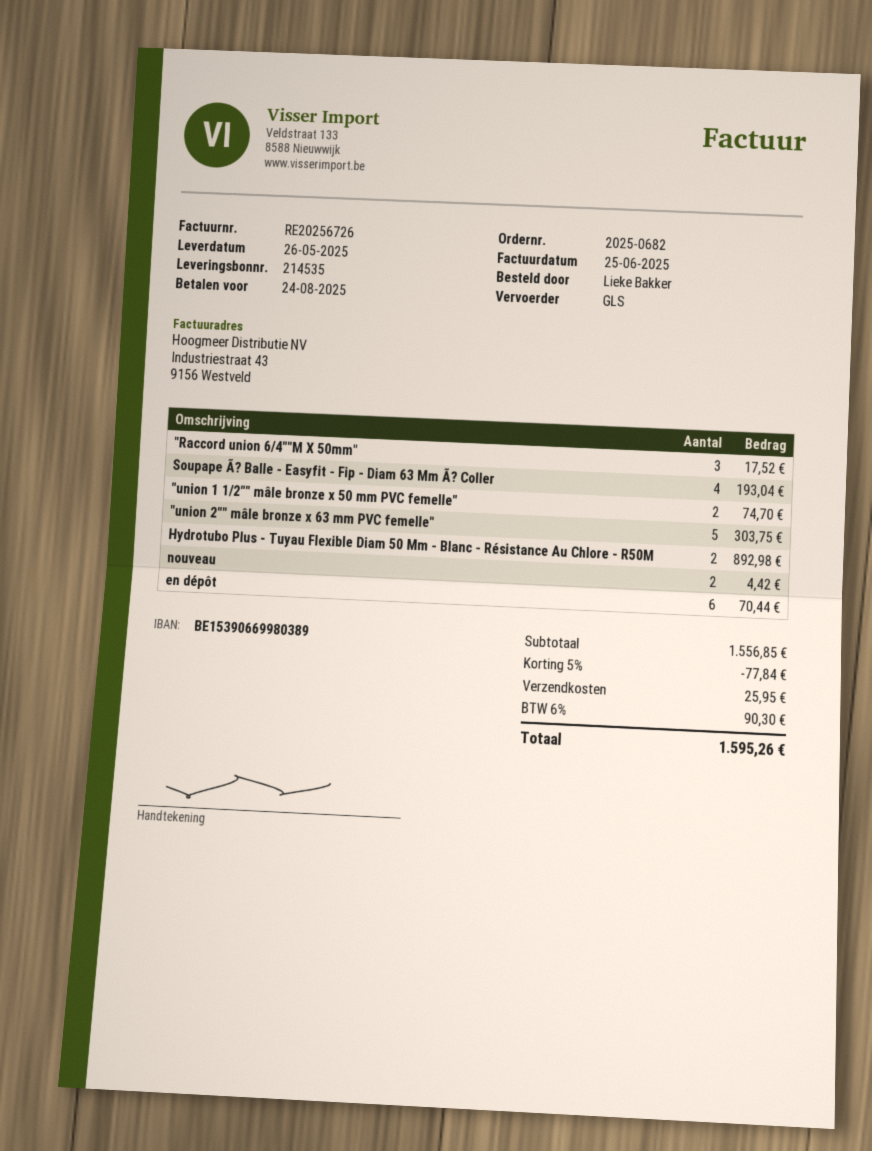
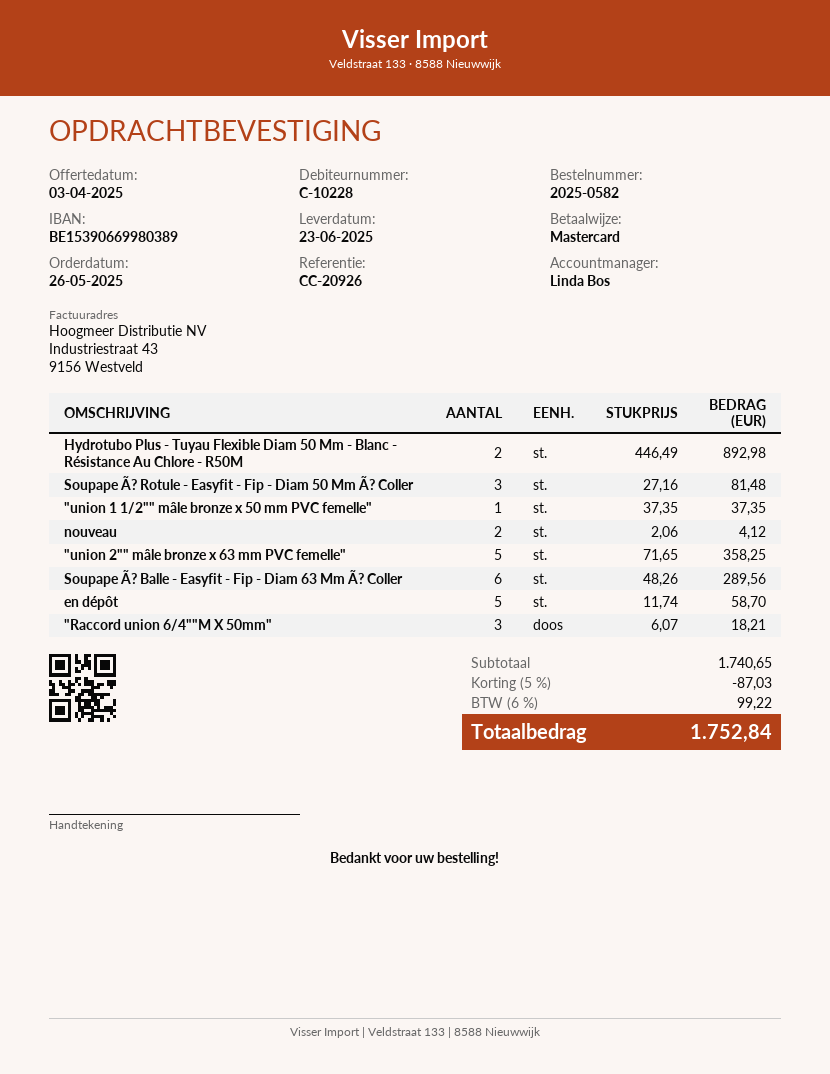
order number: 2025-0682 -> 2025-0582
delivery date: 2025-05-26 -> 2025-06-23
"Raccord union 6/4""M X 50mm": 3 for 17.52 -> 3 for 18.21
Soupape Ã? Balle - Easyfit - Fip - Diam 63 Mm Ã? Coller: 4 for 193.04 -> 6 for 289.56
"union 1 1/2"" mâle bronze x 50 mm PVC femelle": 2 for 74.70 -> 1 for 37.35
"union 2"" mâle bronze x 63 mm PVC femelle": 5 for 303.75 -> 5 for 358.25
nouveau: 2 for 4.42 -> 2 for 4.12
en dépôt: 6 for 70.44 -> 5 for 58.70
Soupape Ã? Rotule - Easyfit - Fip - Diam 50 Mm Ã? Coller: none -> 3 for 81.48
subtotal: 1556.85 -> 1740.65
discount: 5% = 77.84 -> 5% = 87.03
shipping: 25.95 -> none
tax: 6% = 90.30 -> 6% = 99.22
total: 1595.26 -> 1752.84

